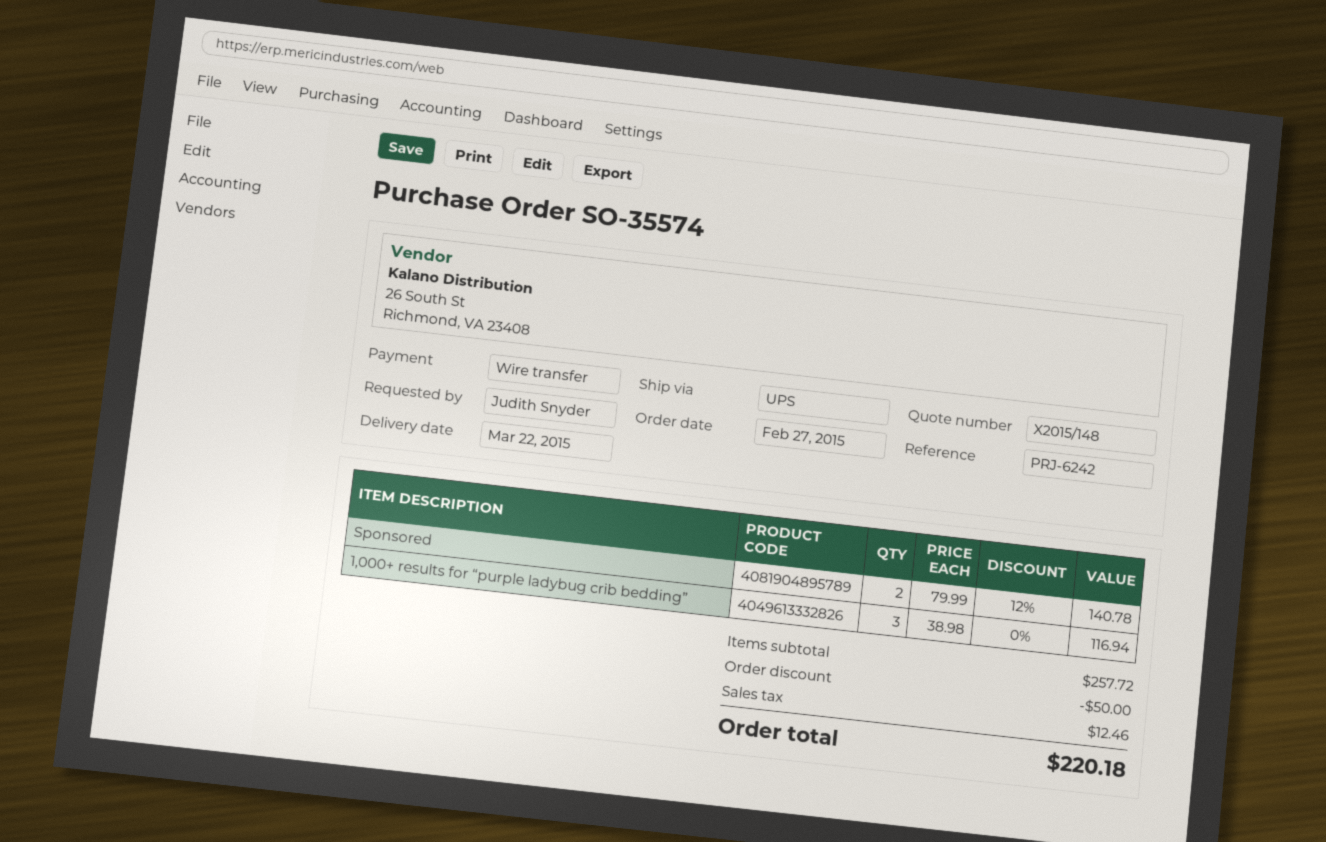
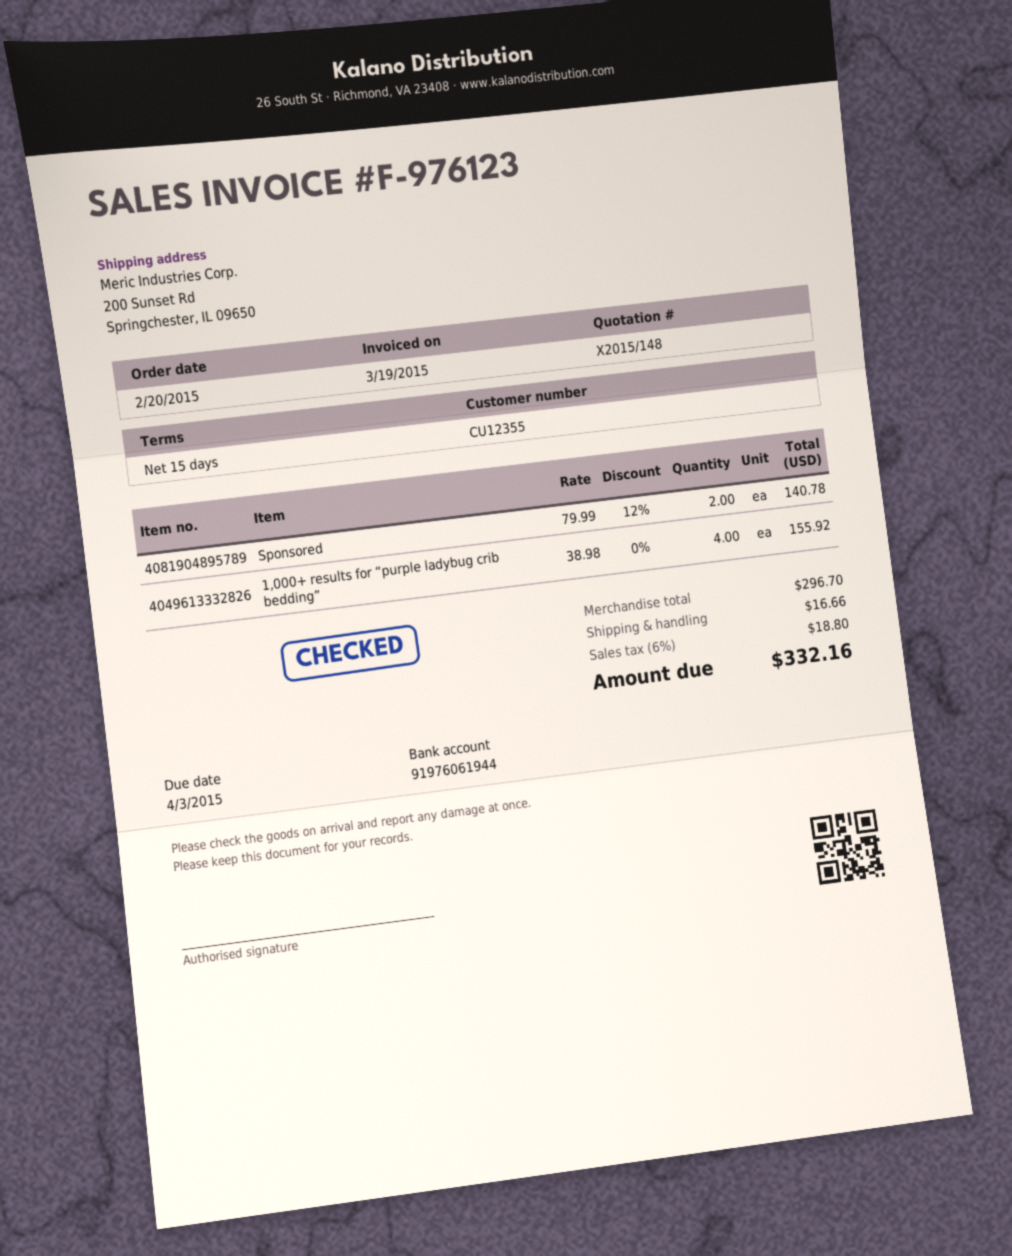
order date: 2015-02-27 -> 2015-02-20
1,000+ results for “purple ladybug crib bedding”: 3 x 38.98 = 116.94 -> 4 x 38.98 = 155.92
subtotal: 257.72 -> 296.70
discount: 50.00 -> none
shipping: none -> 16.66
tax: 12.46 -> 18.80
total: 220.18 -> 332.16

